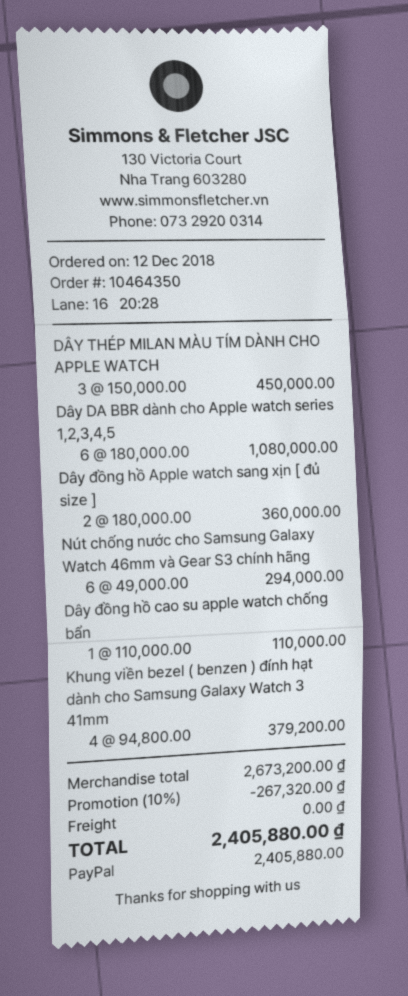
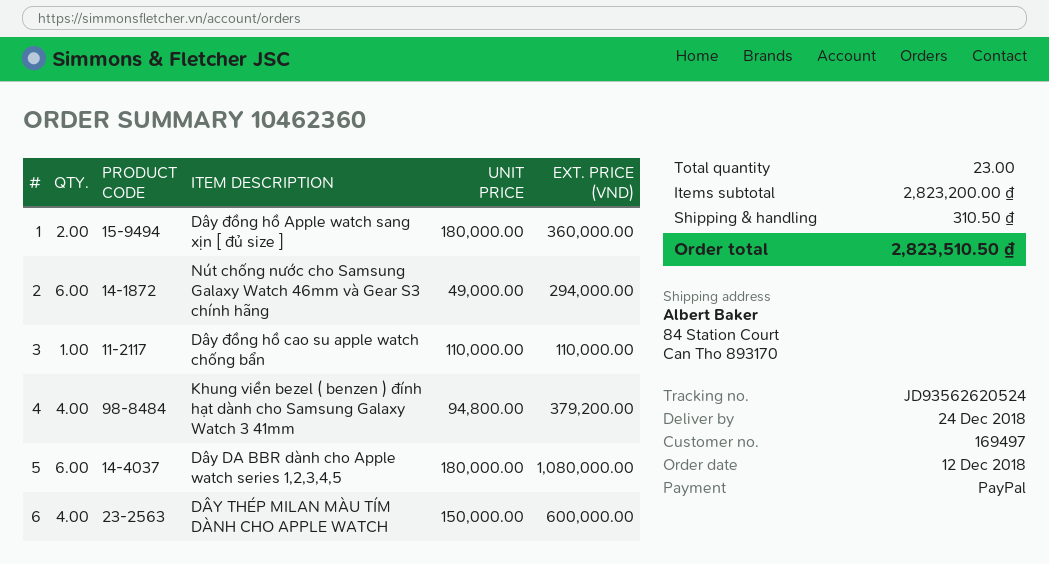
order number: 10464350 -> 10462360
DÂY THÉP MILAN MÀU TÍM DÀNH CHO APPLE WATCH: 3 x 150000.00 = 450000.00 -> 4 x 150000.00 = 600000.00
subtotal: 2673200.00 -> 2823200.00
discount: 10% = 267320.00 -> none
shipping: 0.00 -> 310.50
total: 2405880.00 -> 2823510.50

